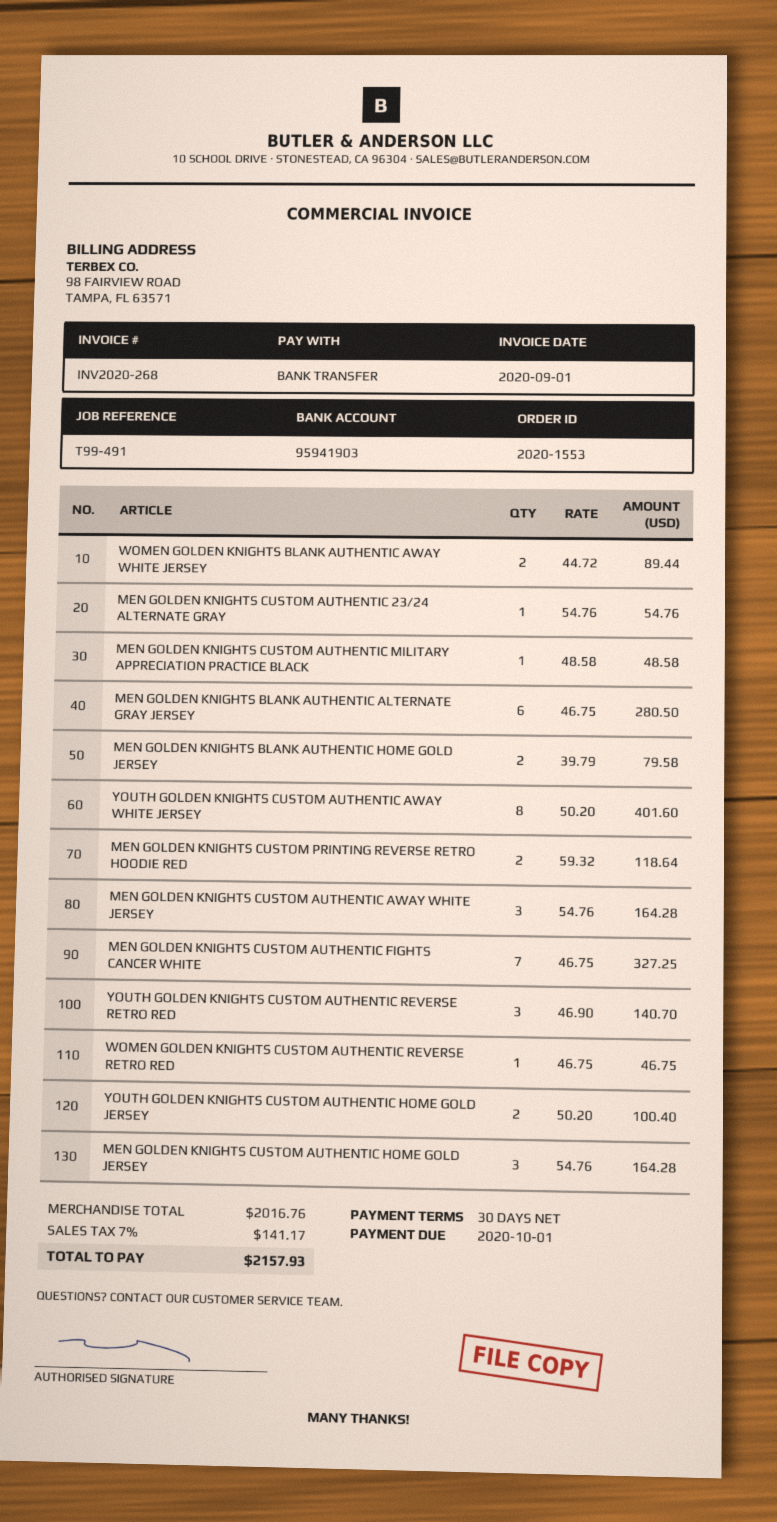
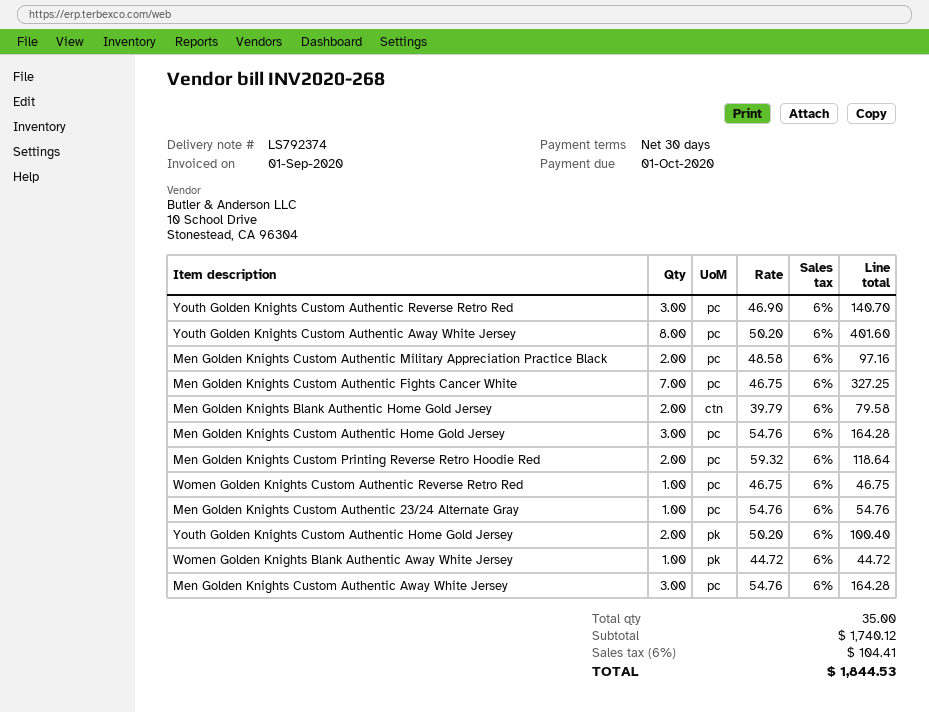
WOMEN GOLDEN KNIGHTS BLANK AUTHENTIC AWAY WHITE JERSEY: 2 x 44.72 = 89.44 -> 1 x 44.72 = 44.72
MEN GOLDEN KNIGHTS CUSTOM AUTHENTIC MILITARY APPRECIATION PRACTICE BLACK: 1 x 48.58 = 48.58 -> 2 x 48.58 = 97.16
MEN GOLDEN KNIGHTS BLANK AUTHENTIC ALTERNATE GRAY JERSEY: 6 x 46.75 = 280.50 -> none
subtotal: 2016.76 -> 1740.12
tax: 7% = 141.17 -> 6% = 104.41
total: 2157.93 -> 1844.53

